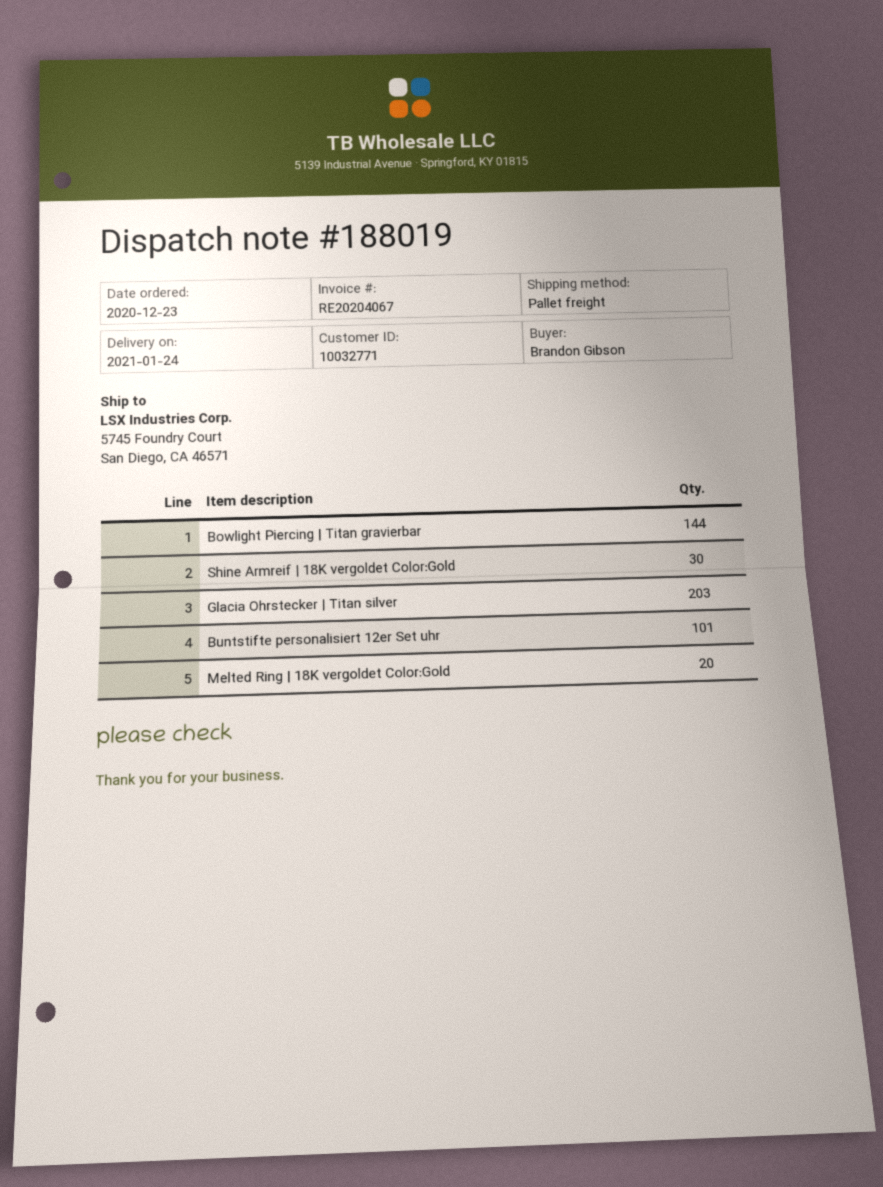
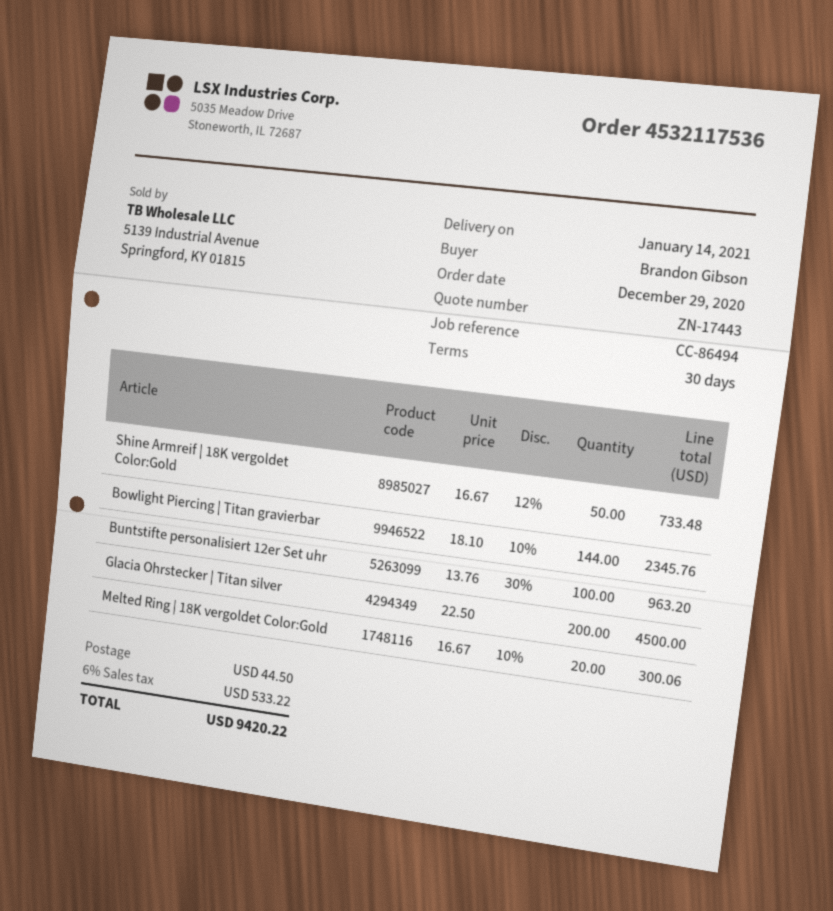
order date: 2020-12-23 -> 2020-12-29
delivery date: 2021-01-24 -> 2021-01-14
Shine Armreif | 18K vergoldet Color:Gold: 30 -> 50
Glacia Ohrstecker | Titan silver: 203 -> 200
Buntstifte personalisiert 12er Set uhr: 101 -> 100

